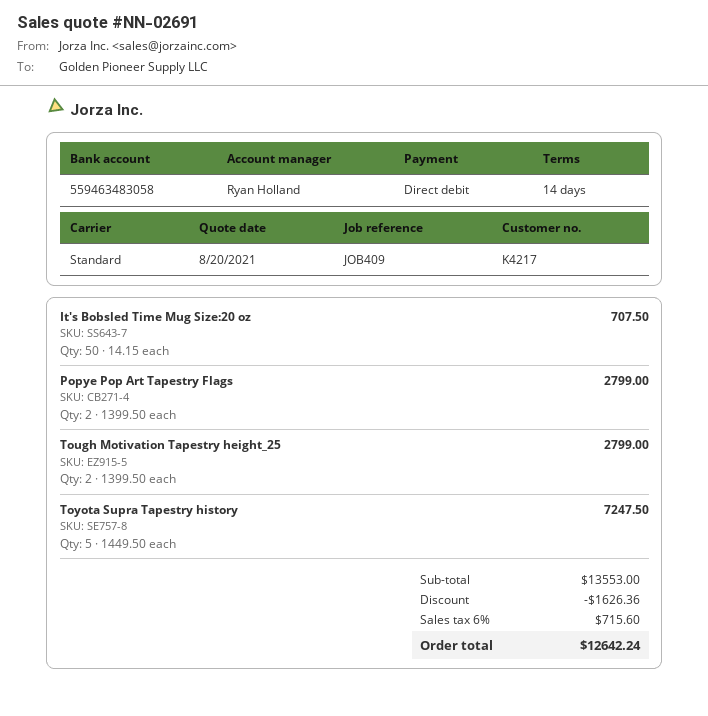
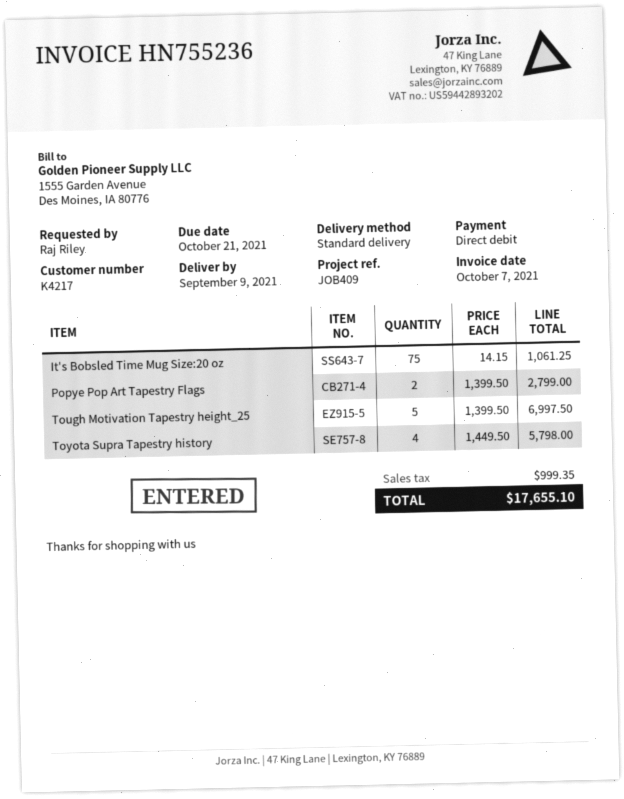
It's Bobsled Time Mug Size:20 oz: 50 x 14.15 = 707.50 -> 75 x 14.15 = 1061.25
Tough Motivation Tapestry height_25: 2 x 1399.50 = 2799.00 -> 5 x 1399.50 = 6997.50
Toyota Supra Tapestry history: 5 x 1449.50 = 7247.50 -> 4 x 1449.50 = 5798.00
discount: 1626.36 -> none
tax: 715.60 -> 999.35
total: 12642.24 -> 17655.10

